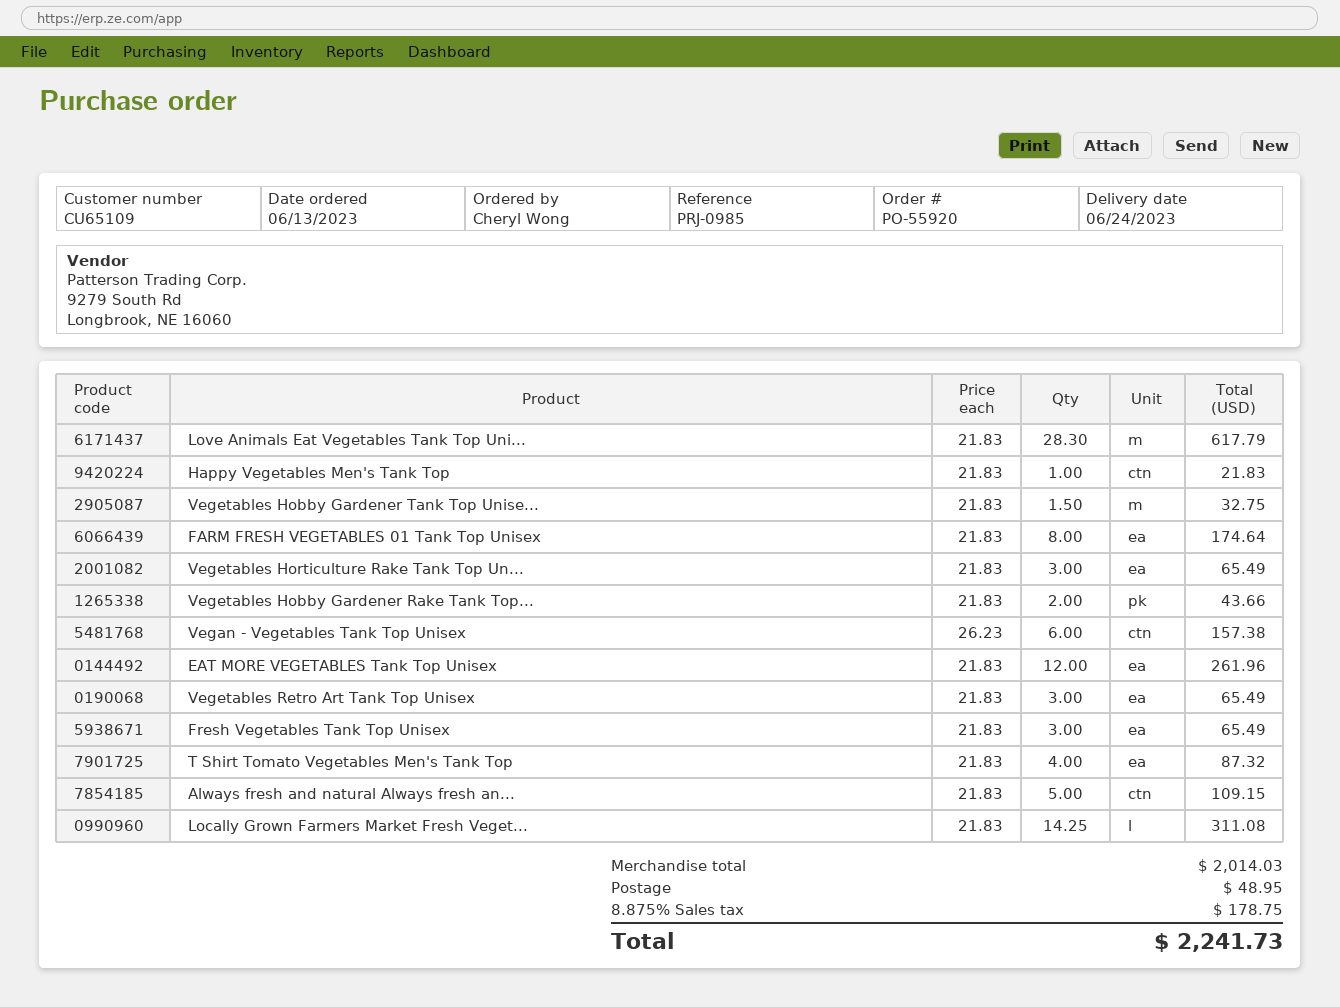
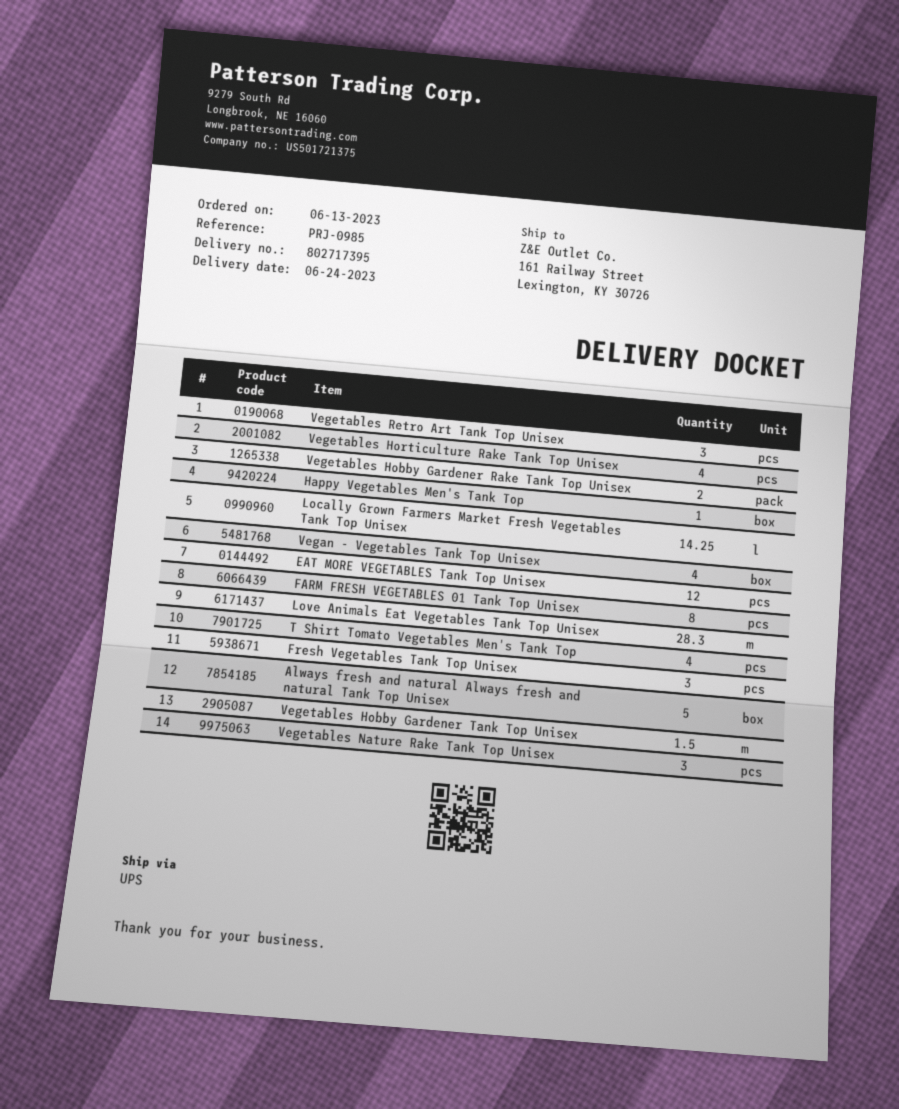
Vegetables Horticulture Rake Tank Top Un...: 3 -> 4
Vegan - Vegetables Tank Top Unisex: 6 -> 4
Vegetables Nature Rake Tank Top Unisex: none -> 3

